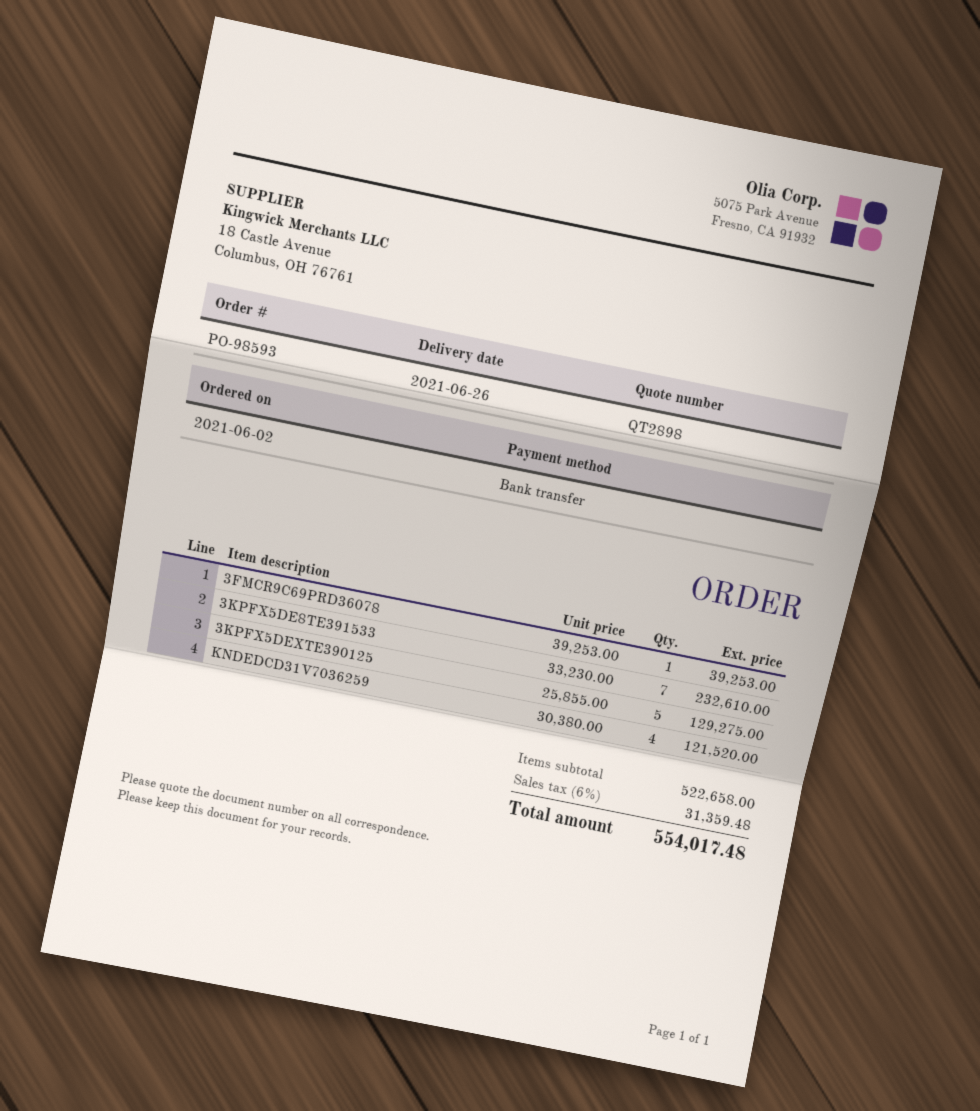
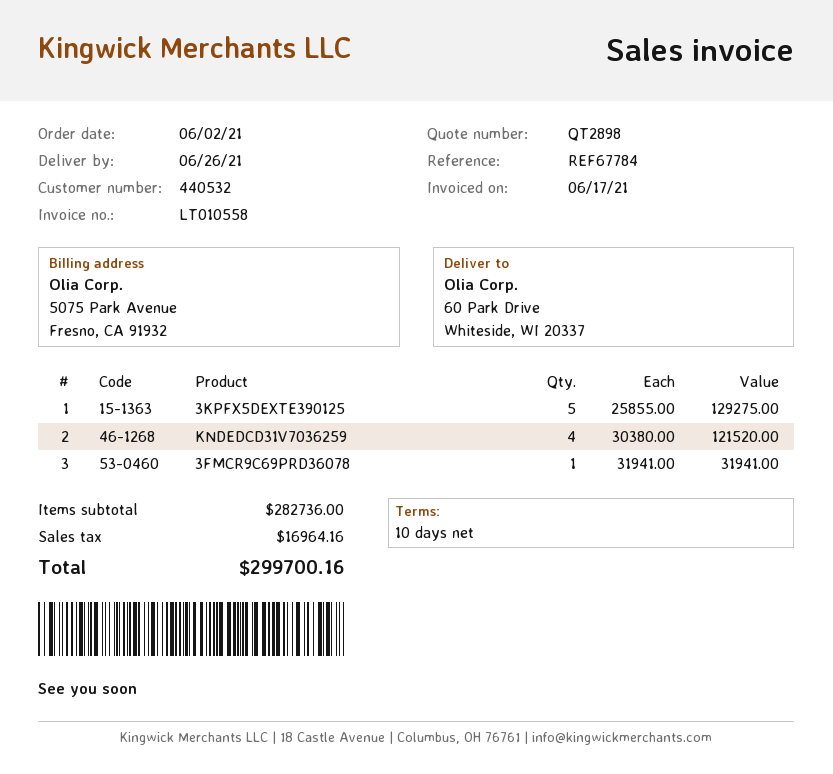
3FMCR9C69PRD36078: 1 x 39253.00 = 39253.00 -> 1 x 31941.00 = 31941.00
3KPFX5DE8TE391533: 7 x 33230.00 = 232610.00 -> none
subtotal: 522658.00 -> 282736.00
tax: 31359.48 -> 16964.16
total: 554017.48 -> 299700.16

